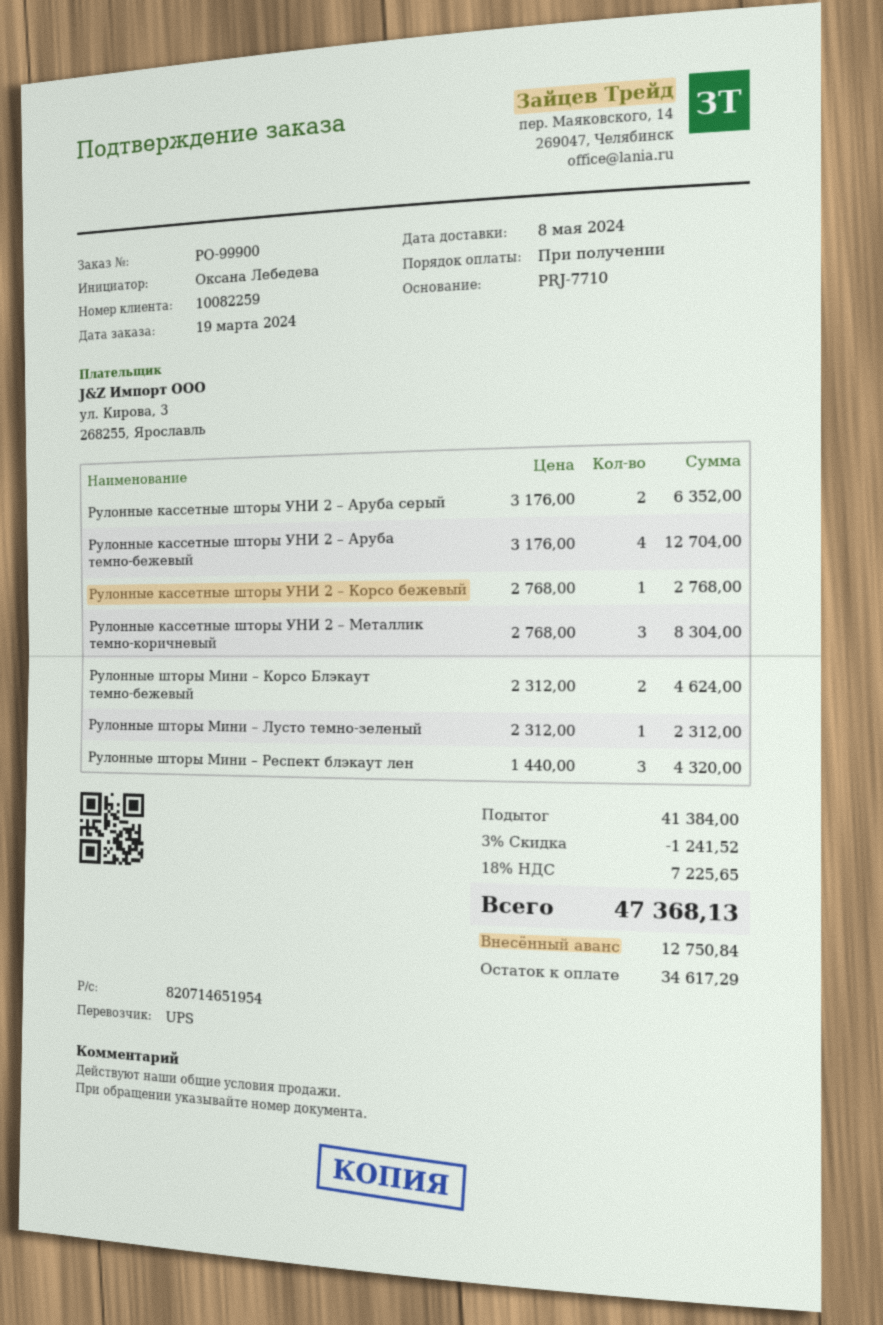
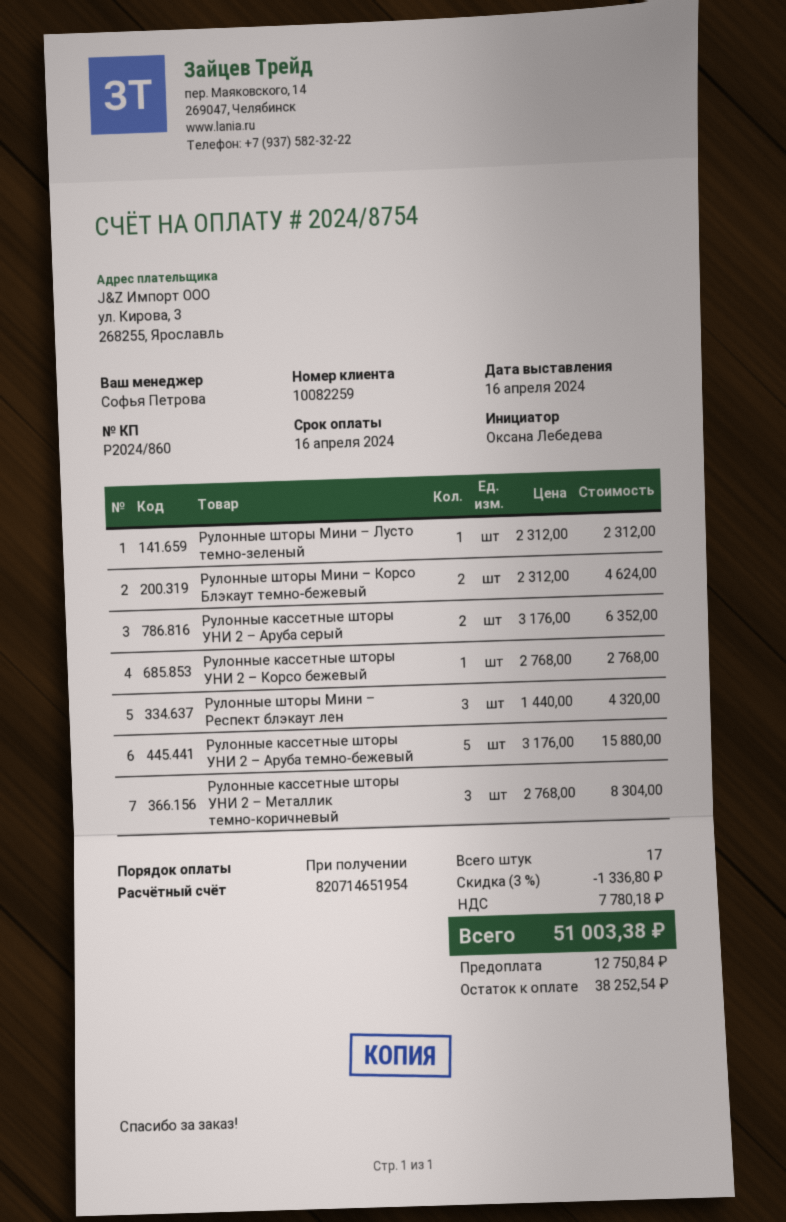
Рулонные кассетные шторы УНИ 2 – Аруба темно-бежевый: 4 x 3176.00 = 12704.00 -> 5 x 3176.00 = 15880.00
discount: 3% = 1241.52 -> 3% = 1336.80
tax: 7225.65 -> 7780.18
total: 47368.13 -> 51003.38
balance: 34617.29 -> 38252.54

